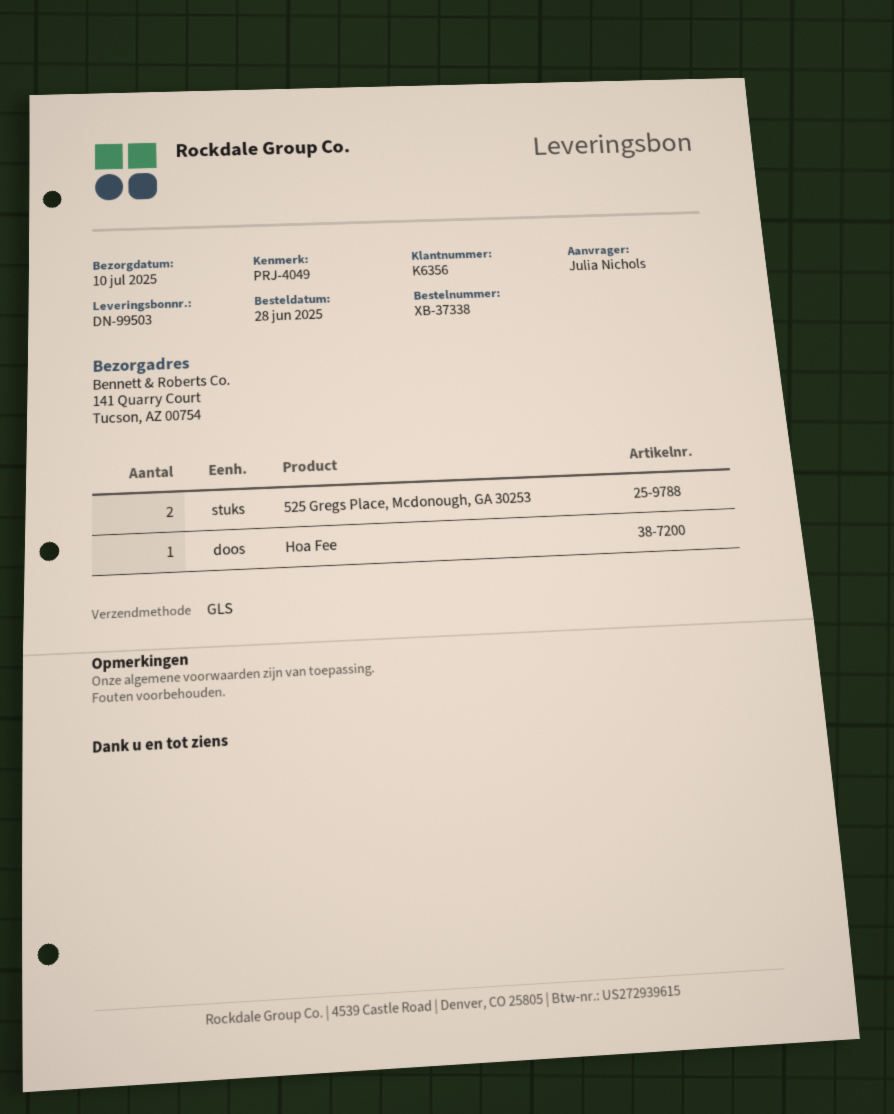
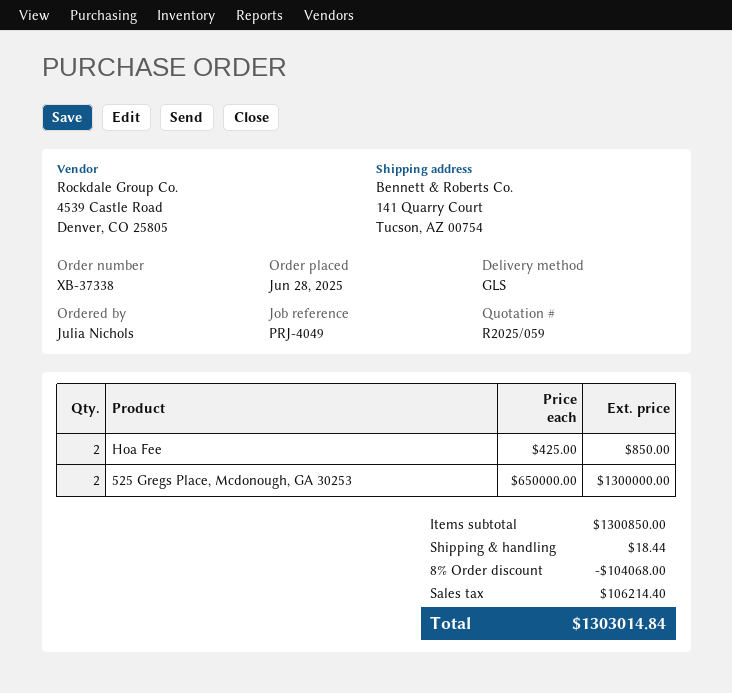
Hoa Fee: 1 -> 2

